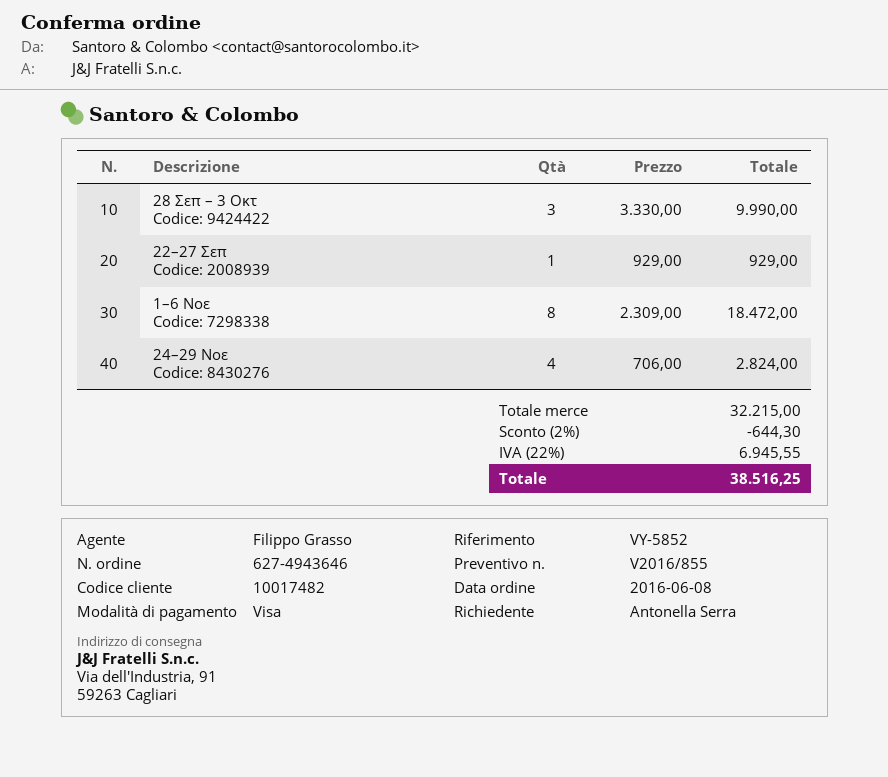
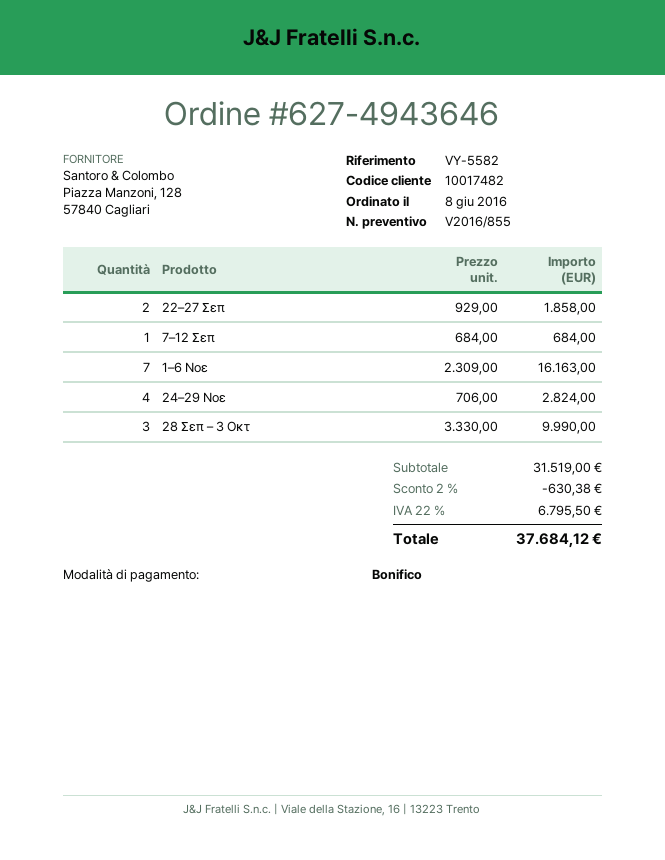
reference: VY-5852 -> VY-5582
payment method: Visa -> bank transfer
22–27 Σεπ: 1 x 929.00 = 929.00 -> 2 x 929.00 = 1858.00
1–6 Νοε: 8 x 2309.00 = 18472.00 -> 7 x 2309.00 = 16163.00
7–12 Σεπ: none -> 1 x 684.00 = 684.00
subtotal: 32215.00 -> 31519.00
discount: 2% = 644.30 -> 2% = 630.38
tax: 22% = 6945.55 -> 22% = 6795.50
total: 38516.25 -> 37684.12

